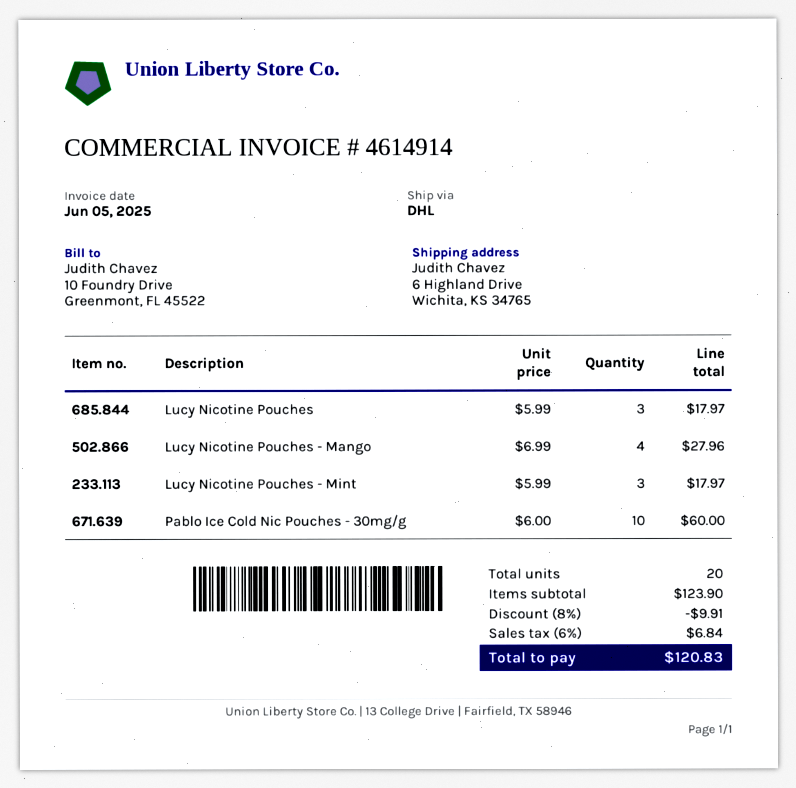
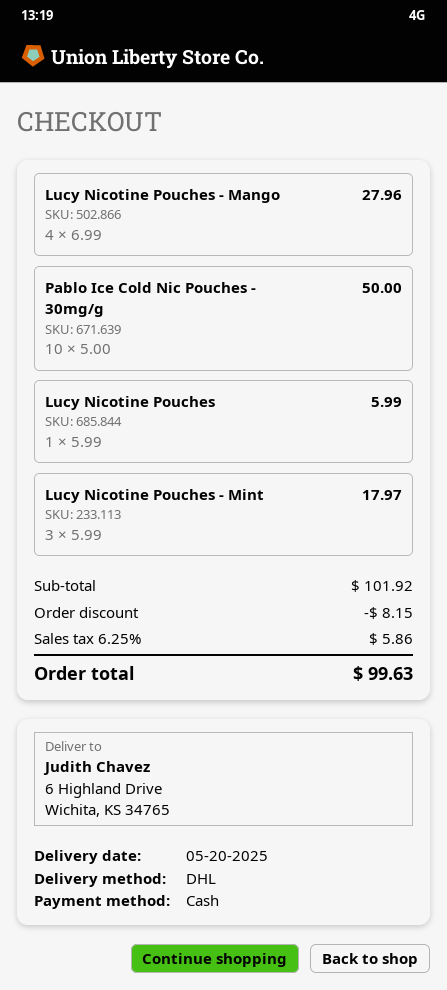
Lucy Nicotine Pouches: 3 x 5.99 = 17.97 -> 1 x 5.99 = 5.99
Pablo Ice Cold Nic Pouches - 30mg/g: 10 x 6.00 = 60.00 -> 10 x 5.00 = 50.00
subtotal: 123.90 -> 101.92
discount: 9.91 -> 8.15
tax: 6% = 6.84 -> 6.25% = 5.86
total: 120.83 -> 99.63

